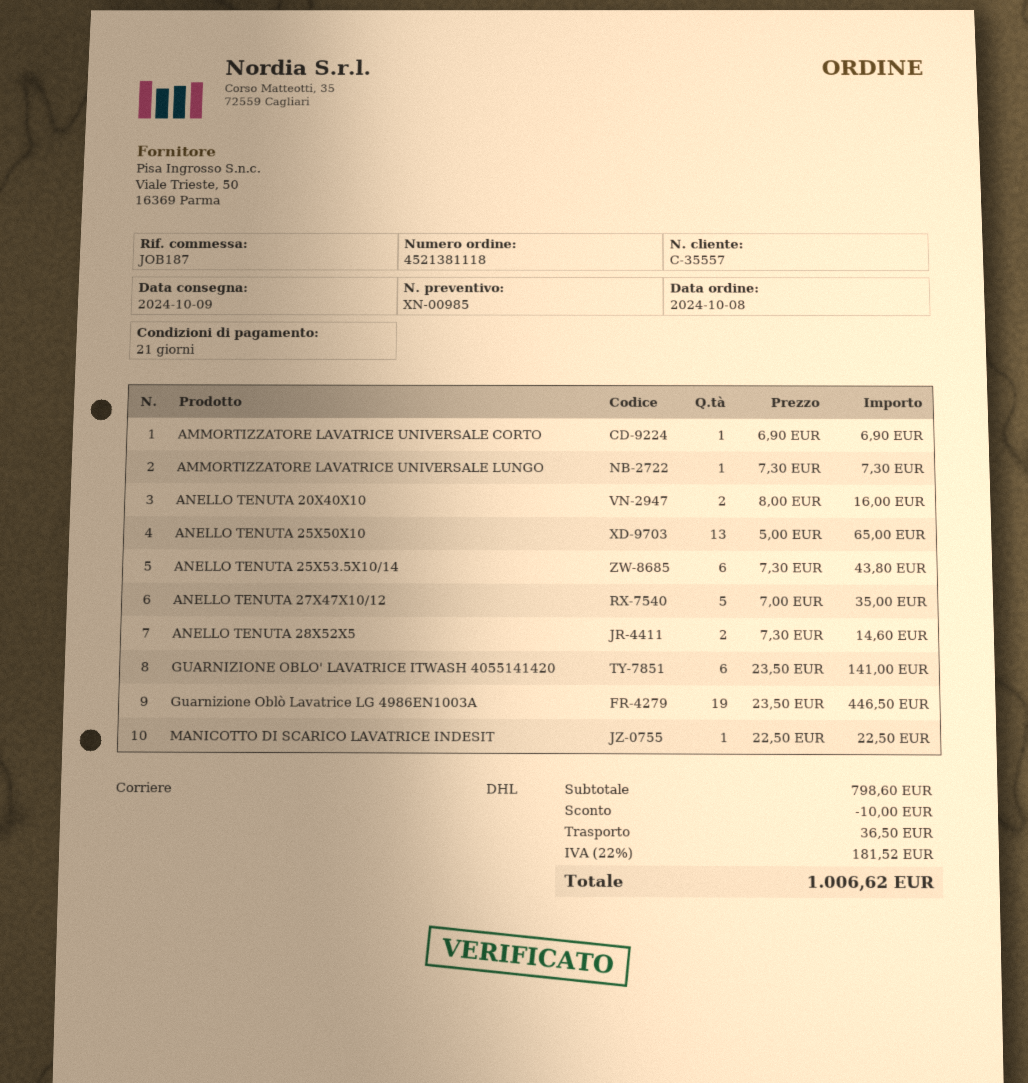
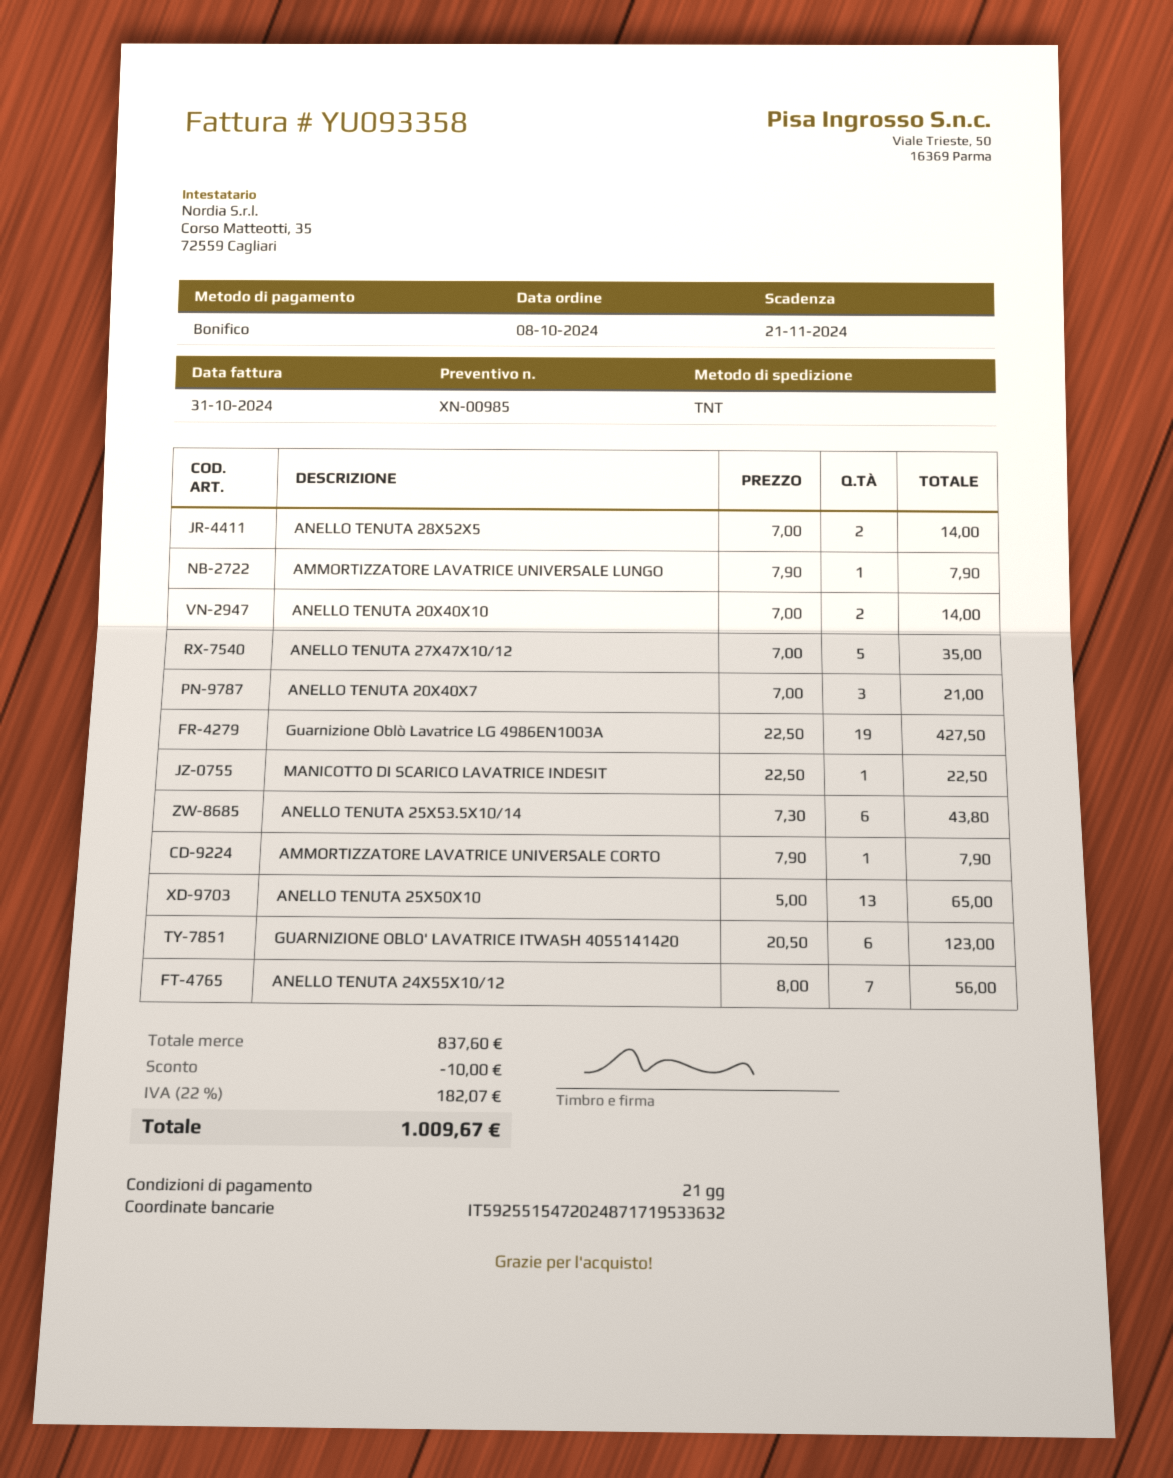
shipping method: DHL -> TNT
AMMORTIZZATORE LAVATRICE UNIVERSALE CORTO: 1 x 6.90 = 6.90 -> 1 x 7.90 = 7.90
AMMORTIZZATORE LAVATRICE UNIVERSALE LUNGO: 1 x 7.30 = 7.30 -> 1 x 7.90 = 7.90
ANELLO TENUTA 20X40X10: 2 x 8.00 = 16.00 -> 2 x 7.00 = 14.00
ANELLO TENUTA 28X52X5: 2 x 7.30 = 14.60 -> 2 x 7.00 = 14.00
GUARNIZIONE OBLO' LAVATRICE ITWASH 4055141420: 6 x 23.50 = 141.00 -> 6 x 20.50 = 123.00
Guarnizione Oblò Lavatrice LG 4986EN1003A: 19 x 23.50 = 446.50 -> 19 x 22.50 = 427.50
ANELLO TENUTA 20X40X7: none -> 3 x 7.00 = 21.00
ANELLO TENUTA 24X55X10/12: none -> 7 x 8.00 = 56.00
subtotal: 798.60 -> 837.60
shipping: 36.50 -> none
tax: 22% = 181.52 -> 22% = 182.07
total: 1006.62 -> 1009.67

